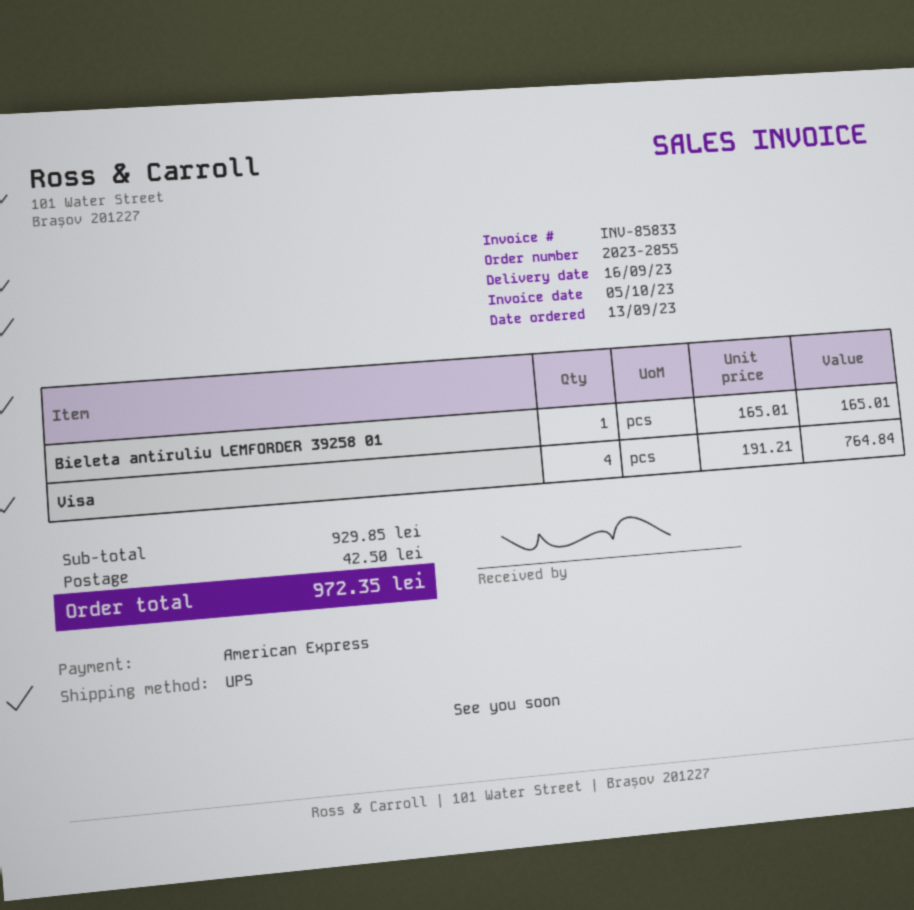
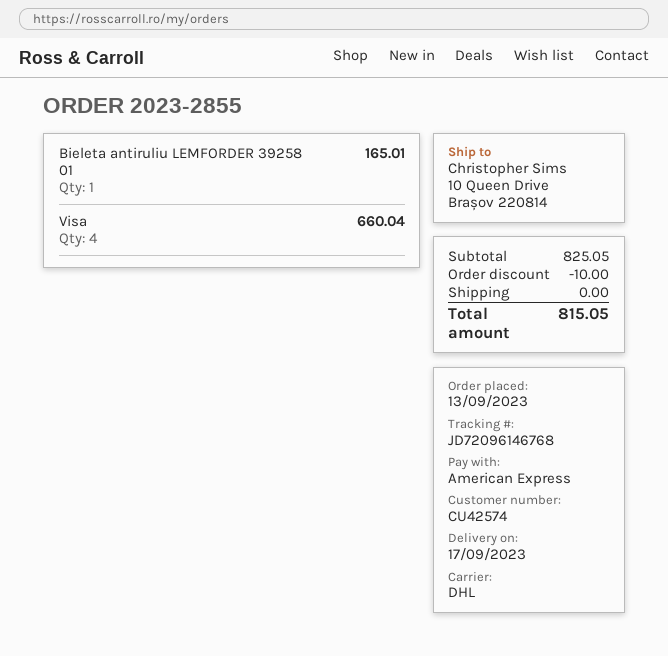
delivery date: 2023-09-16 -> 2023-09-17
shipping method: UPS -> DHL
Visa: 4 for 764.84 -> 4 for 660.04
subtotal: 929.85 -> 825.05
discount: none -> 10.00
shipping: 42.50 -> 0.00
total: 972.35 -> 815.05

